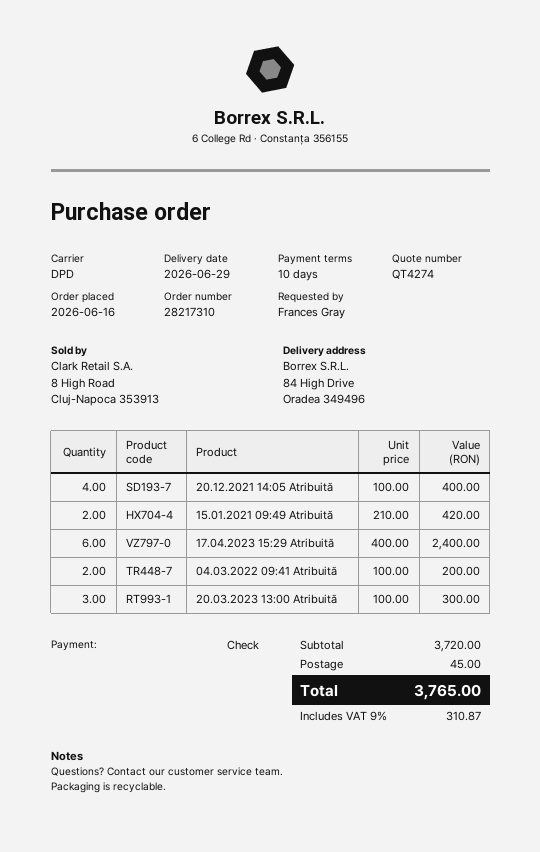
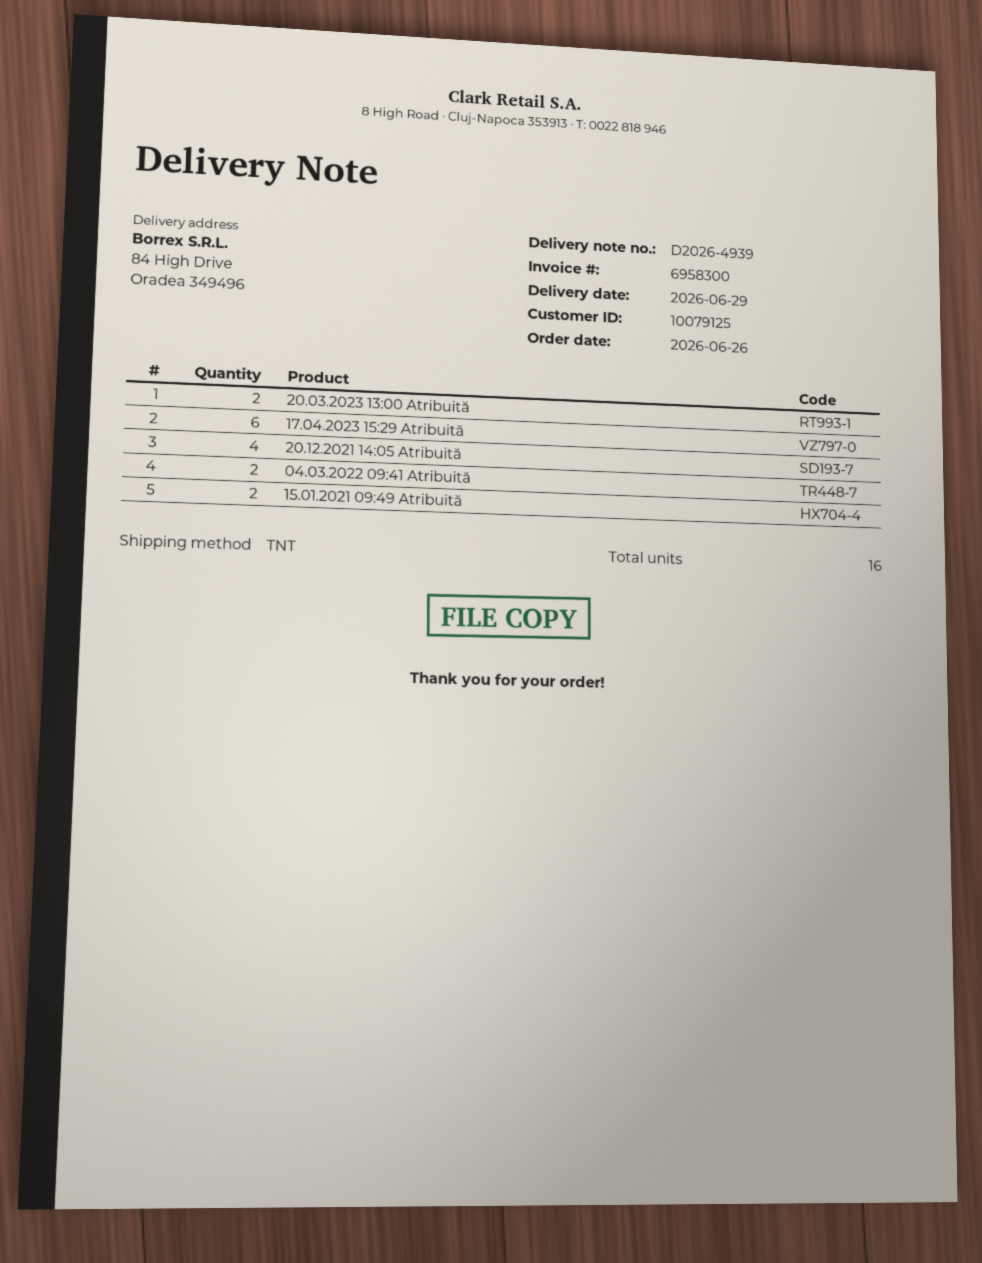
order date: 2026-06-16 -> 2026-06-26
shipping method: DPD -> TNT
20.03.2023 13:00 Atribuită: 3 -> 2

